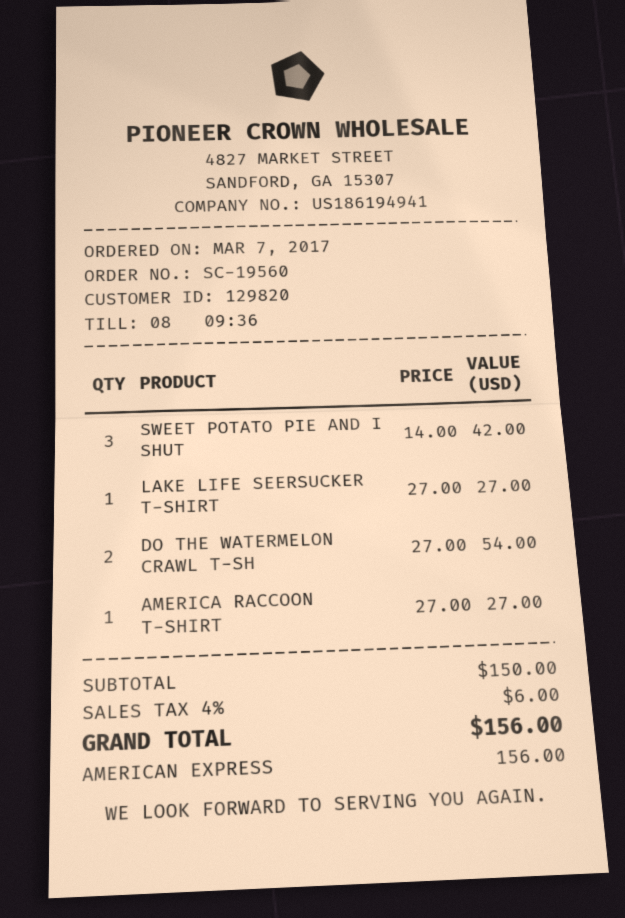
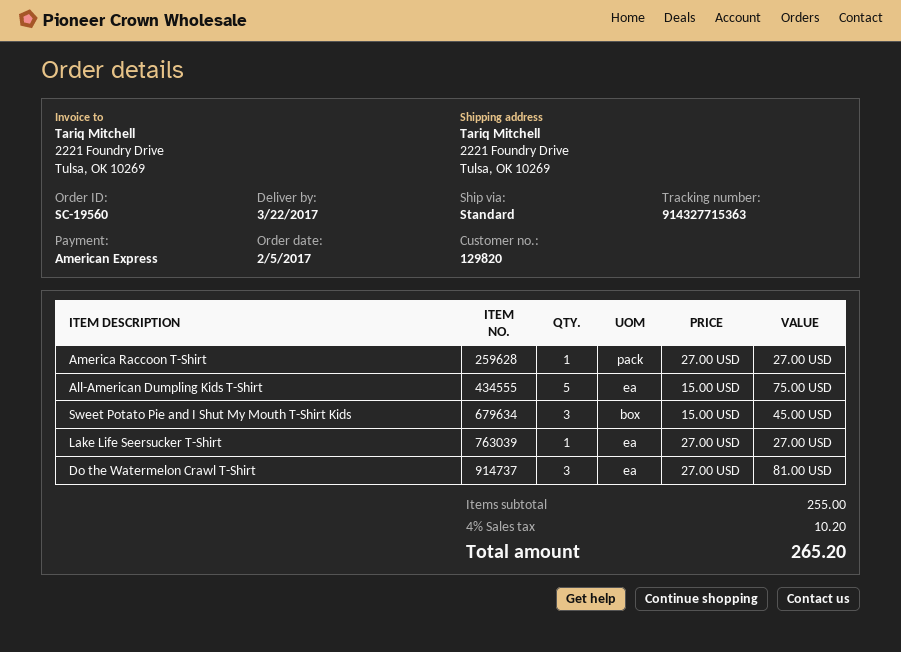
order date: 2017-03-07 -> 2017-02-05
SWEET POTATO PIE AND I SHUT: 3 x 14.00 = 42.00 -> 3 x 15.00 = 45.00
DO THE WATERMELON CRAWL T-SH: 2 x 27.00 = 54.00 -> 3 x 27.00 = 81.00
All-American Dumpling Kids T-Shirt: none -> 5 x 15.00 = 75.00
subtotal: 150.00 -> 255.00
tax: 4% = 6.00 -> 4% = 10.20
total: 156.00 -> 265.20

